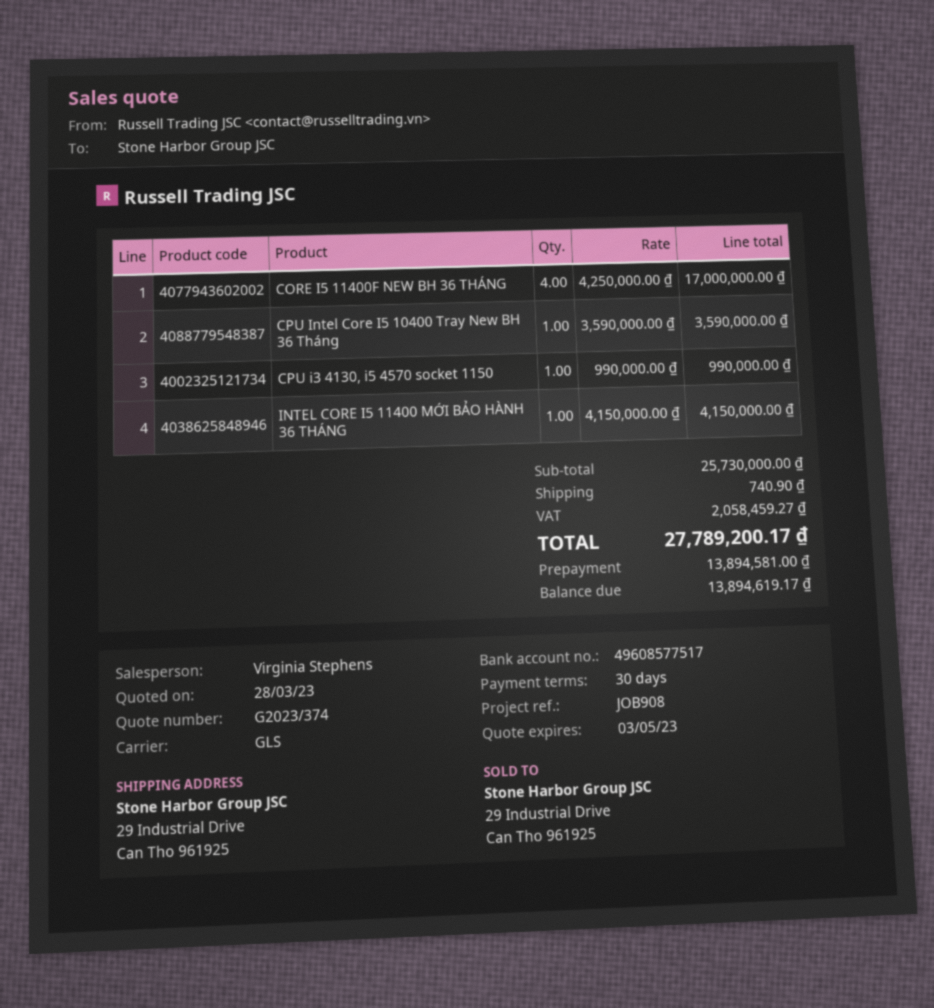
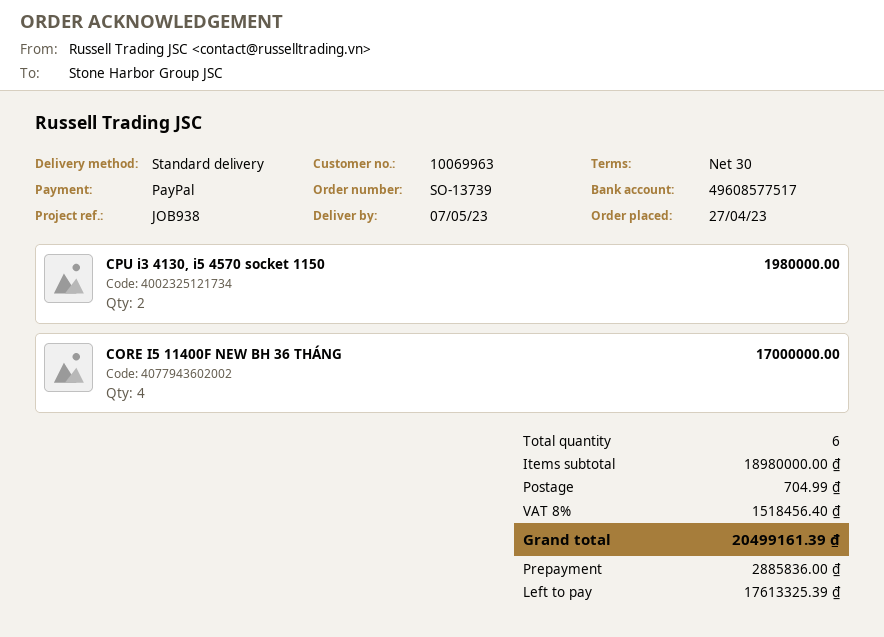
reference: JOB908 -> JOB938
shipping method: GLS -> standard
CPU Intel Core I5 10400 Tray New BH 36 Tháng: 1 for 3590000.00 -> none
CPU i3 4130, i5 4570 socket 1150: 1 for 990000.00 -> 2 for 1980000.00
INTEL CORE I5 11400 MỚI BẢO HÀNH 36 THÁNG: 1 for 4150000.00 -> none
subtotal: 25730000.00 -> 18980000.00
shipping: 740.90 -> 704.99
tax: 2058459.27 -> 1518456.40
total: 27789200.17 -> 20499161.39
deposit: 13894581.00 -> 2885836.00
balance: 13894619.17 -> 17613325.39

